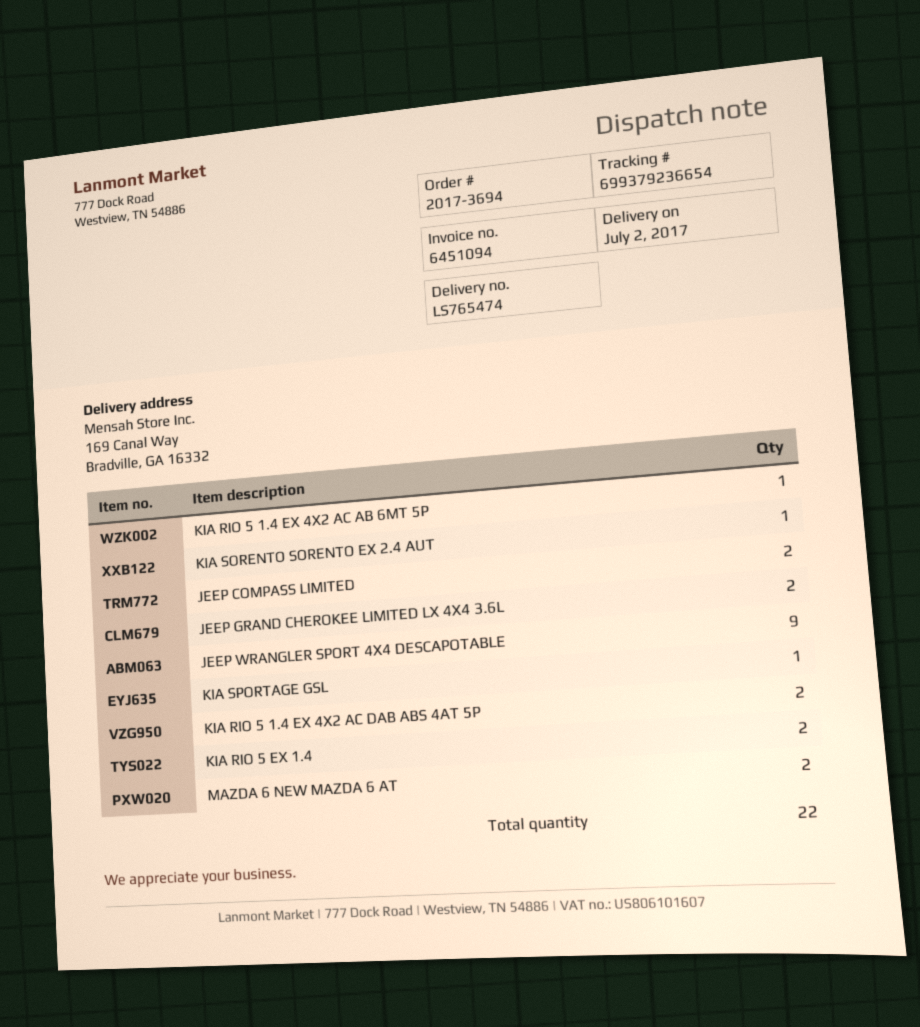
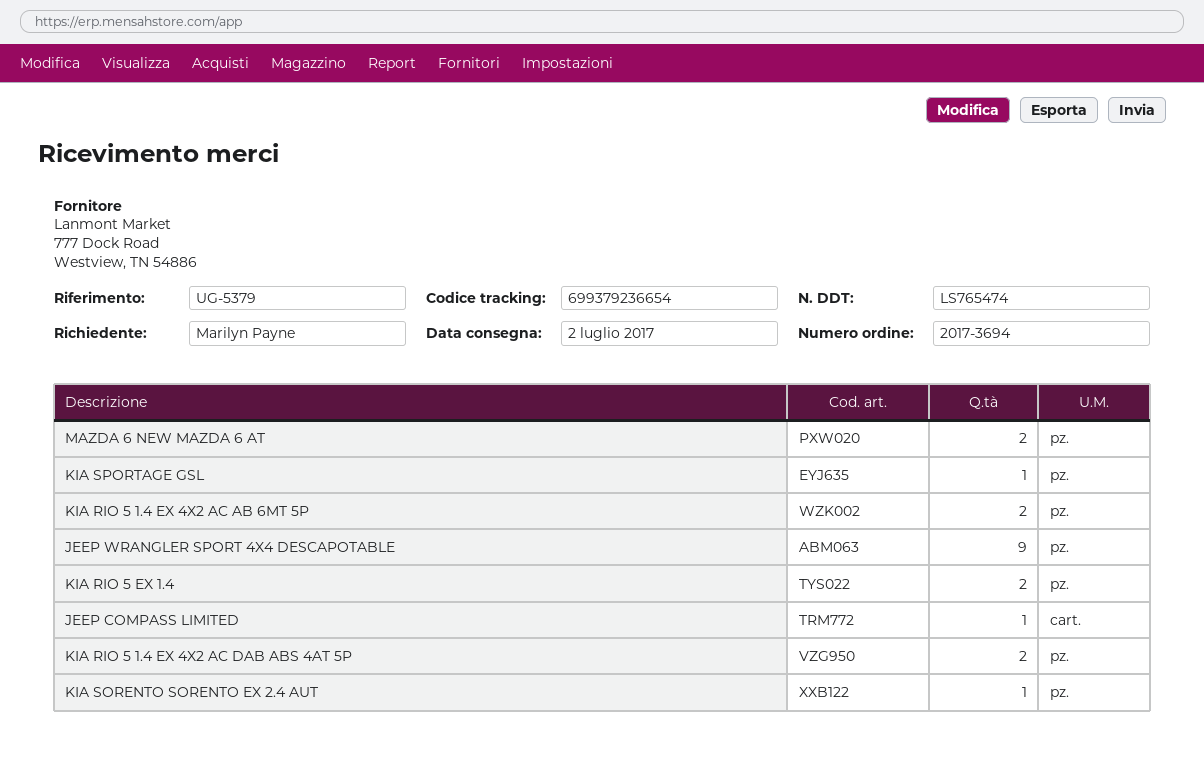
KIA RIO 5 1.4 EX 4X2 AC AB 6MT 5P: 1 -> 2
JEEP COMPASS LIMITED: 2 -> 1
JEEP GRAND CHEROKEE LIMITED LX 4X4 3.6L: 2 -> none

